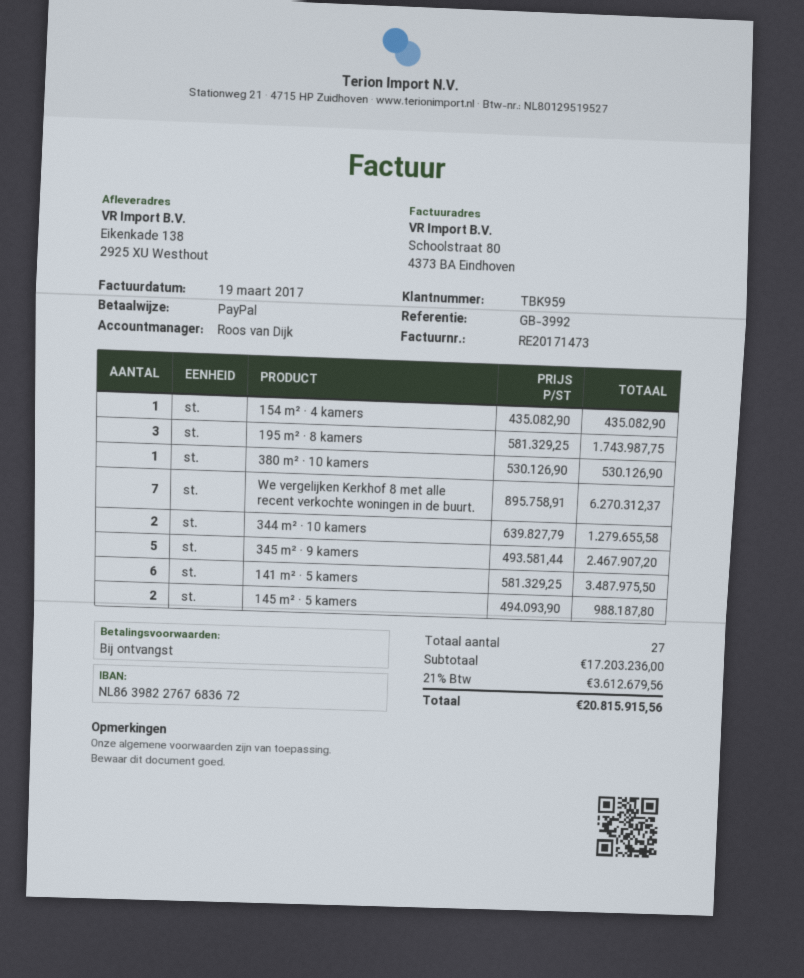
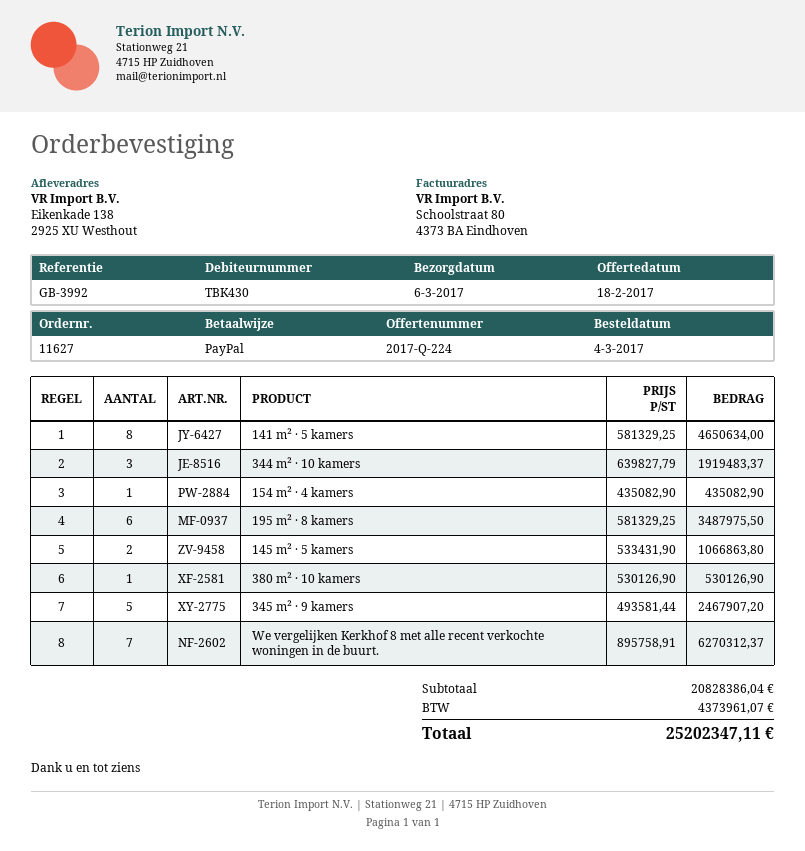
customer number: TBK959 -> TBK430
195 m² · 8 kamers: 3 x 581329.25 = 1743987.75 -> 6 x 581329.25 = 3487975.50
344 m² · 10 kamers: 2 x 639827.79 = 1279655.58 -> 3 x 639827.79 = 1919483.37
141 m² · 5 kamers: 6 x 581329.25 = 3487975.50 -> 8 x 581329.25 = 4650634.00
145 m² · 5 kamers: 2 x 494093.90 = 988187.80 -> 2 x 533431.90 = 1066863.80
subtotal: 17203236.00 -> 20828386.04
tax: 3612679.56 -> 4373961.07
total: 20815915.56 -> 25202347.11

